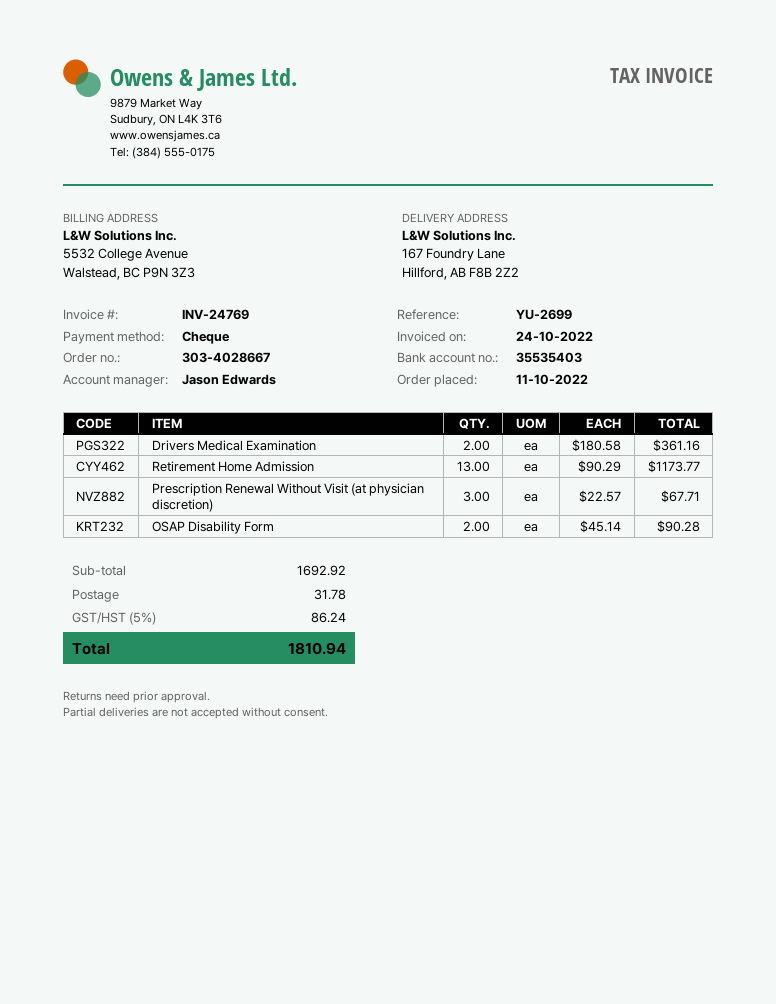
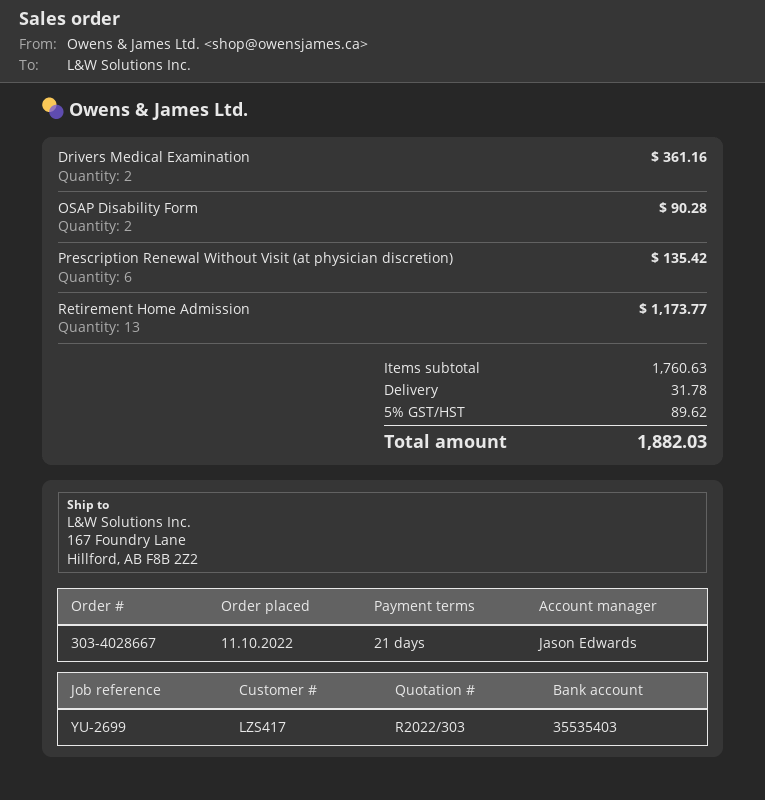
Prescription Renewal Without Visit (at physician discretion): 3 for 67.71 -> 6 for 135.42
subtotal: 1692.92 -> 1760.63
tax: 5% = 86.24 -> 5% = 89.62
total: 1810.94 -> 1882.03

